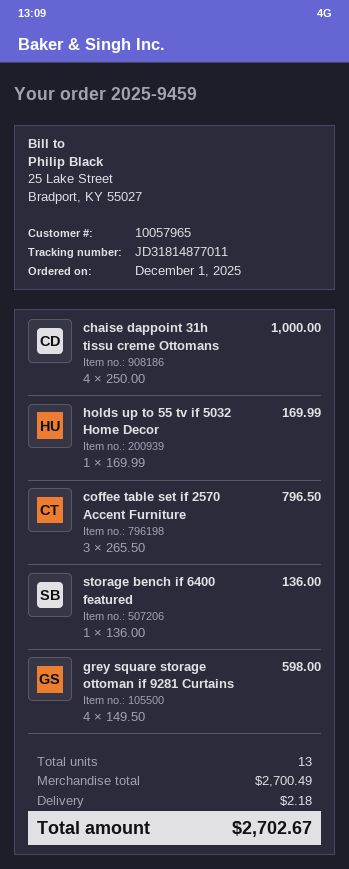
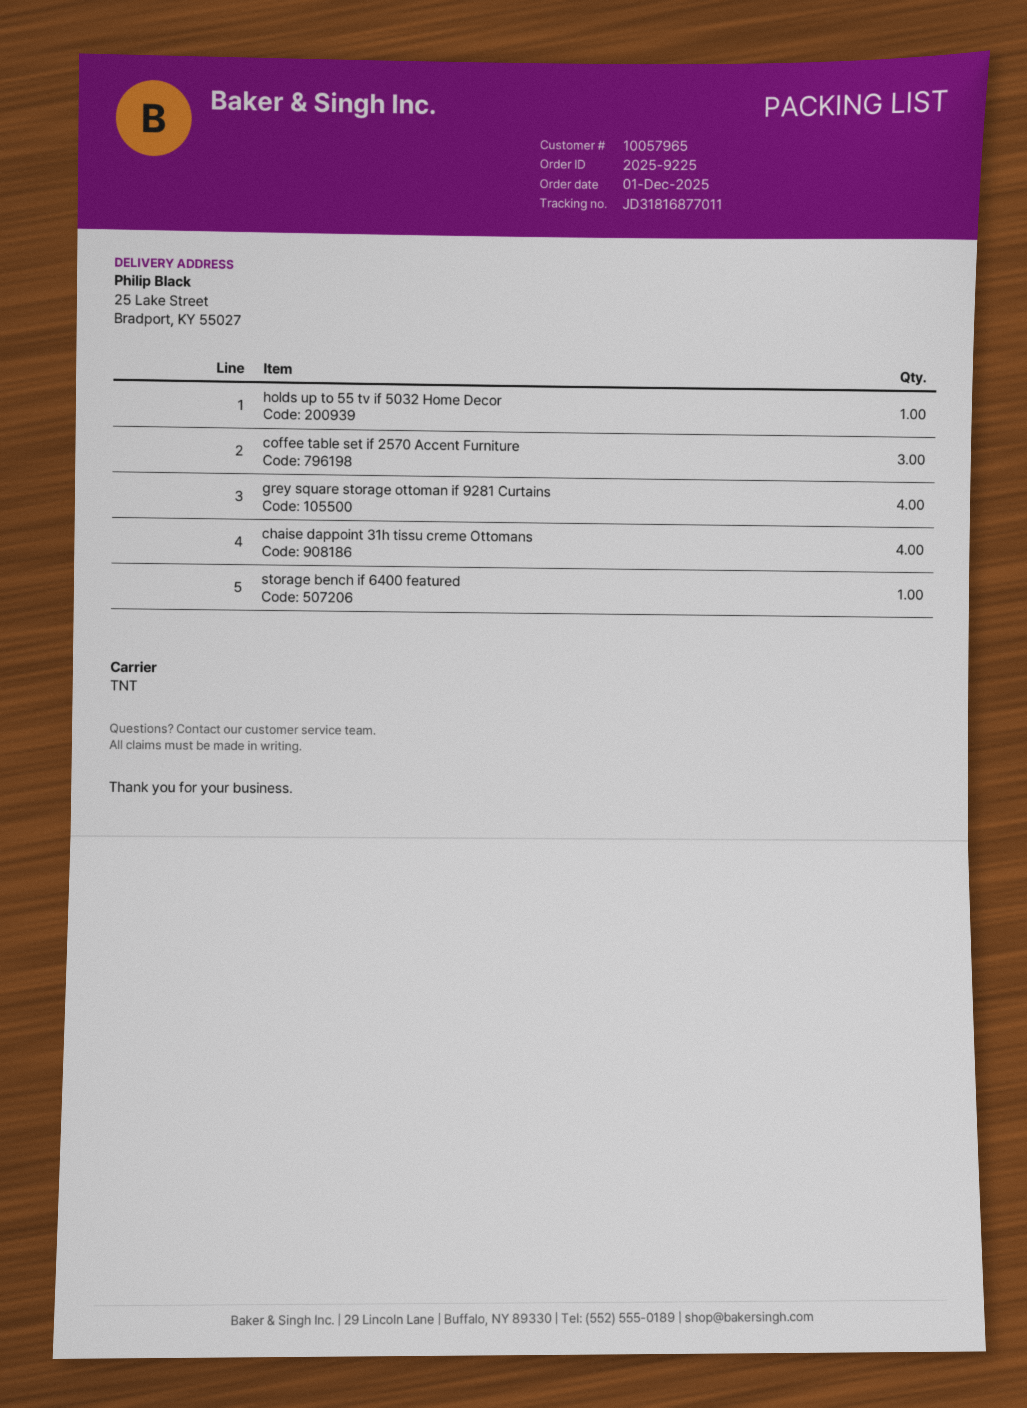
order number: 2025-9459 -> 2025-9225
tracking number: JD31814877011 -> JD31816877011

